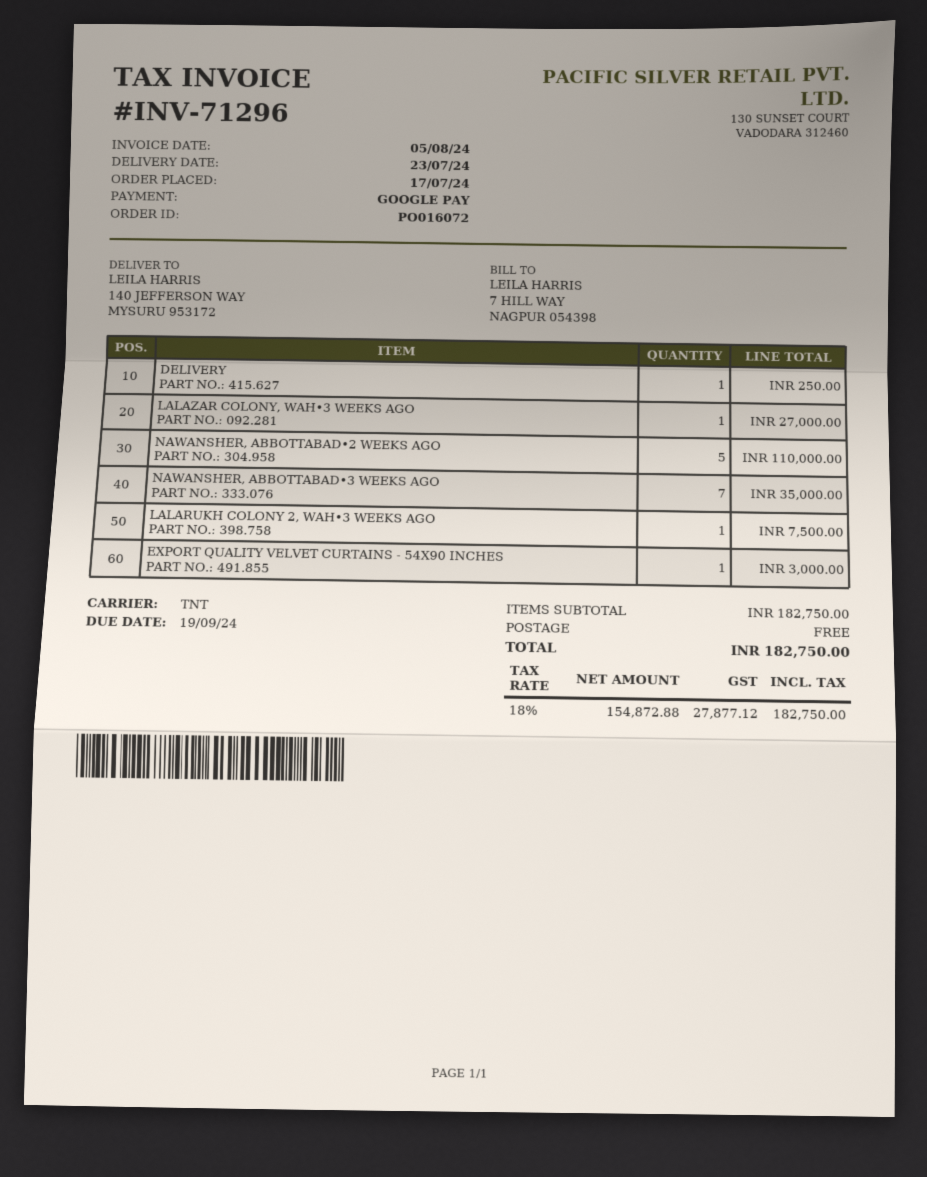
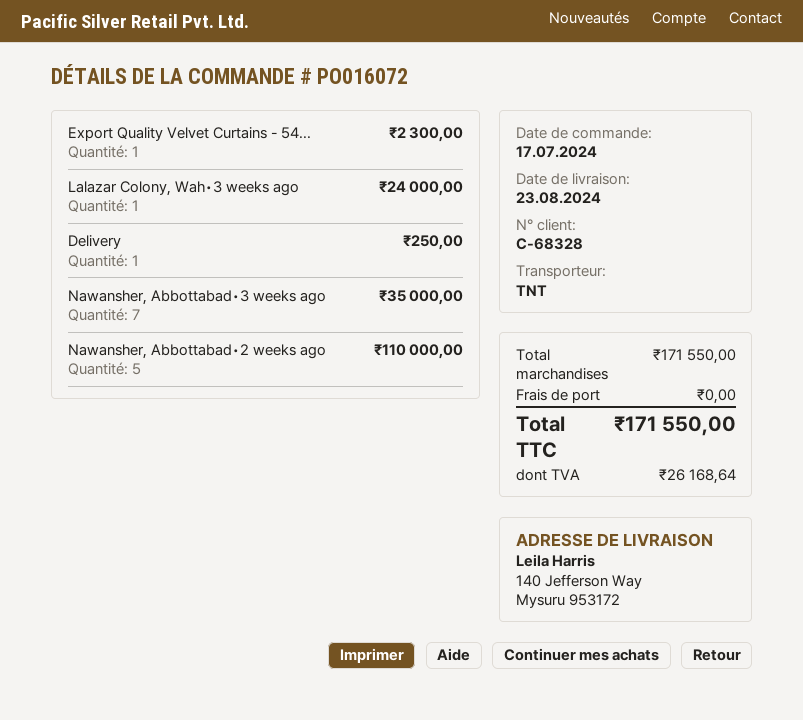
delivery date: 2024-07-23 -> 2024-08-23
LALAZAR COLONY, WAH•3 WEEKS AGO: 1 for 27000.00 -> 1 for 24000.00
LALARUKH COLONY 2, WAH•3 WEEKS AGO: 1 for 7500.00 -> none
EXPORT QUALITY VELVET CURTAINS - 54X90 INCHES: 1 for 3000.00 -> 1 for 2300.00
subtotal: 182750.00 -> 171550.00
tax: 27877.12 -> 26168.64
total: 182750.00 -> 171550.00

